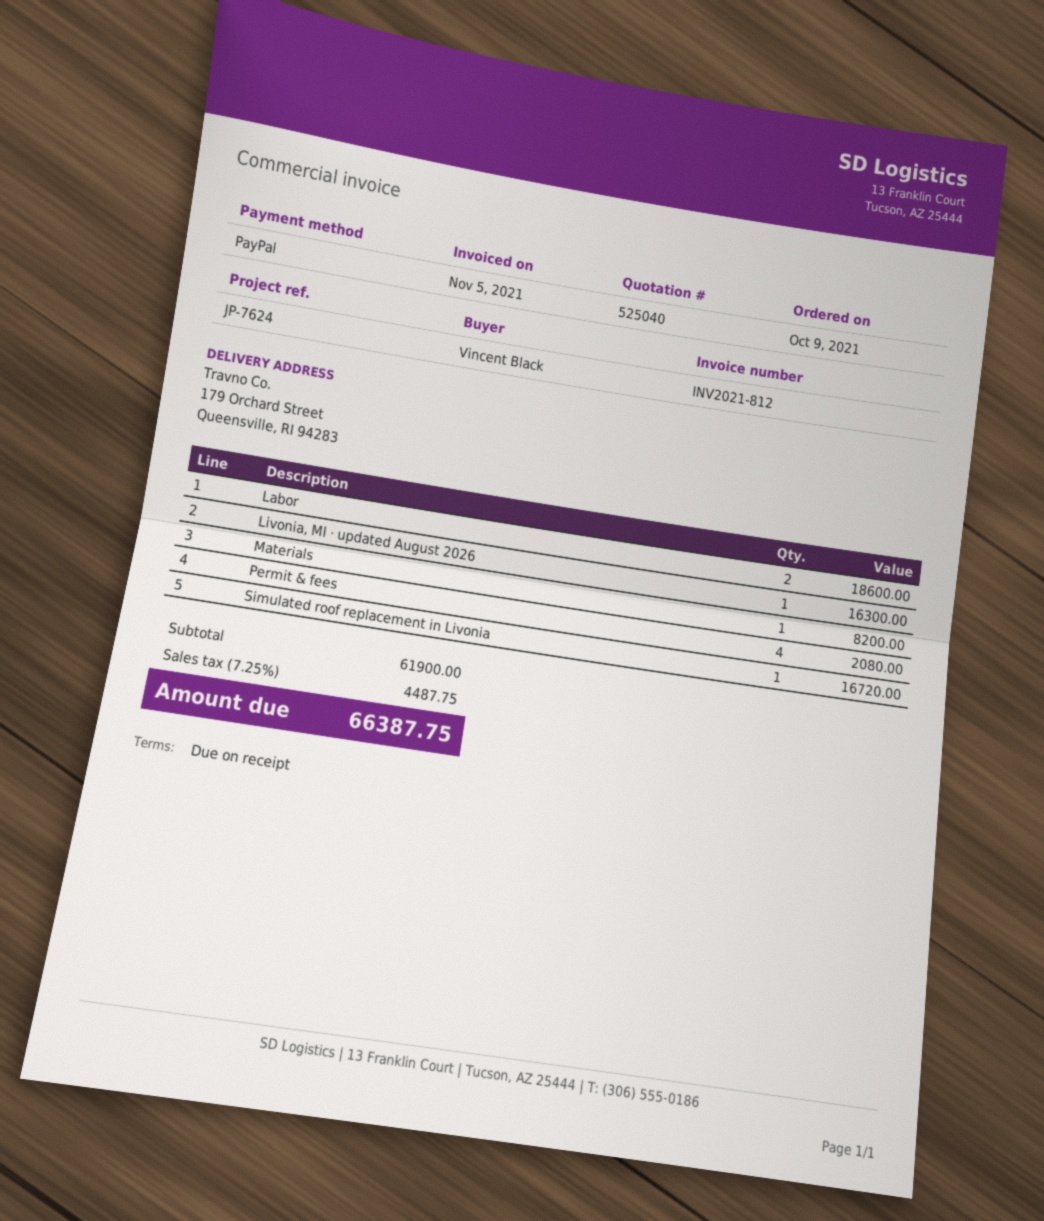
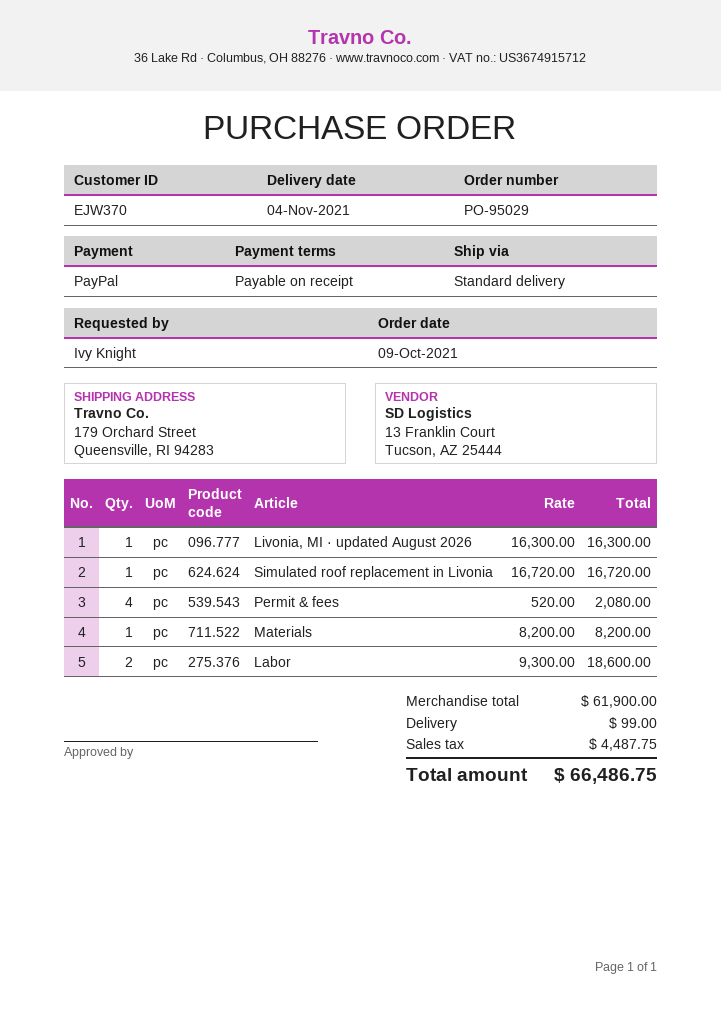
ordered by: Vincent Black -> Ivy Knight
shipping: none -> 99.00
total: 66387.75 -> 66486.75

